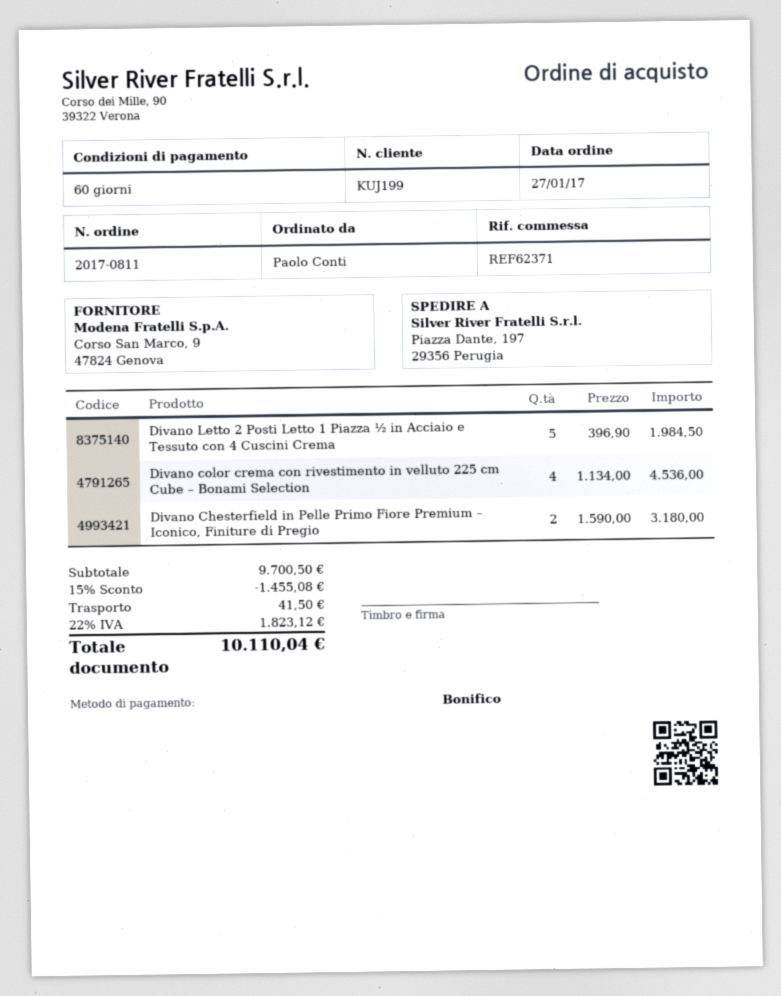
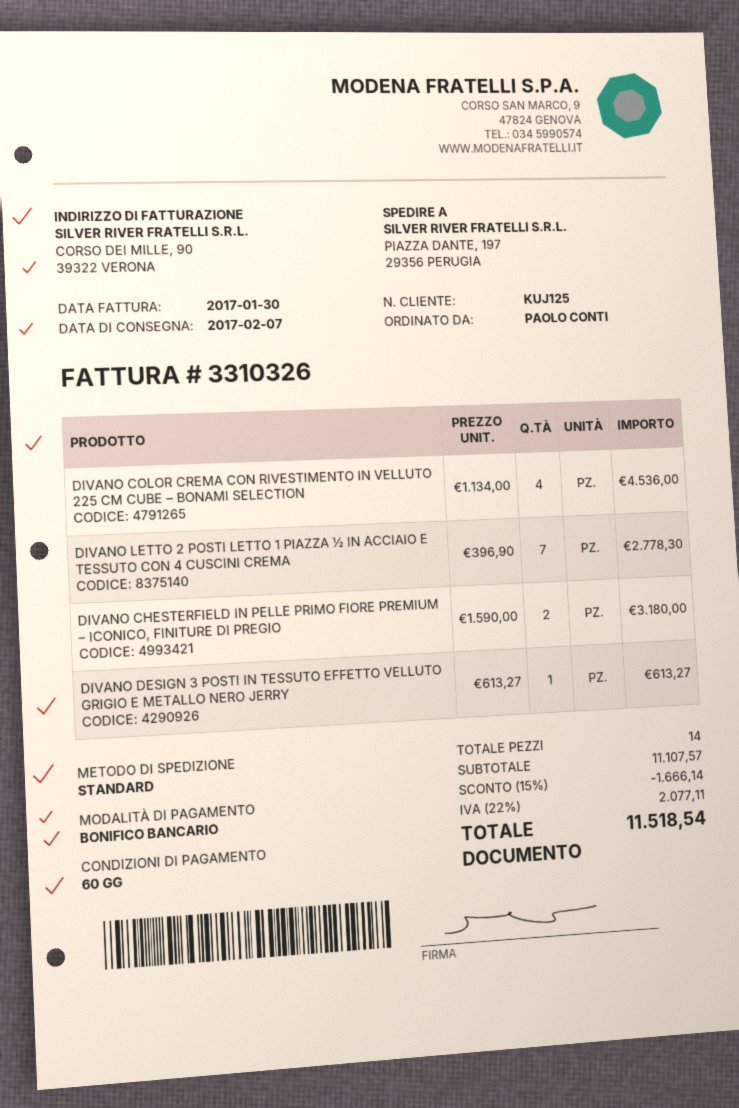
customer number: KUJ199 -> KUJ125
Divano Letto 2 Posti Letto 1 Piazza ½ in Acciaio e Tessuto con 4 Cuscini Crema: 5 x 396.90 = 1984.50 -> 7 x 396.90 = 2778.30
DIVANO DESIGN 3 POSTI IN TESSUTO EFFETTO VELLUTO GRIGIO E METALLO NERO JERRY: none -> 1 x 613.27 = 613.27
subtotal: 9700.50 -> 11107.57
discount: 15% = 1455.08 -> 15% = 1666.14
shipping: 41.50 -> none
tax: 22% = 1823.12 -> 22% = 2077.11
total: 10110.04 -> 11518.54

